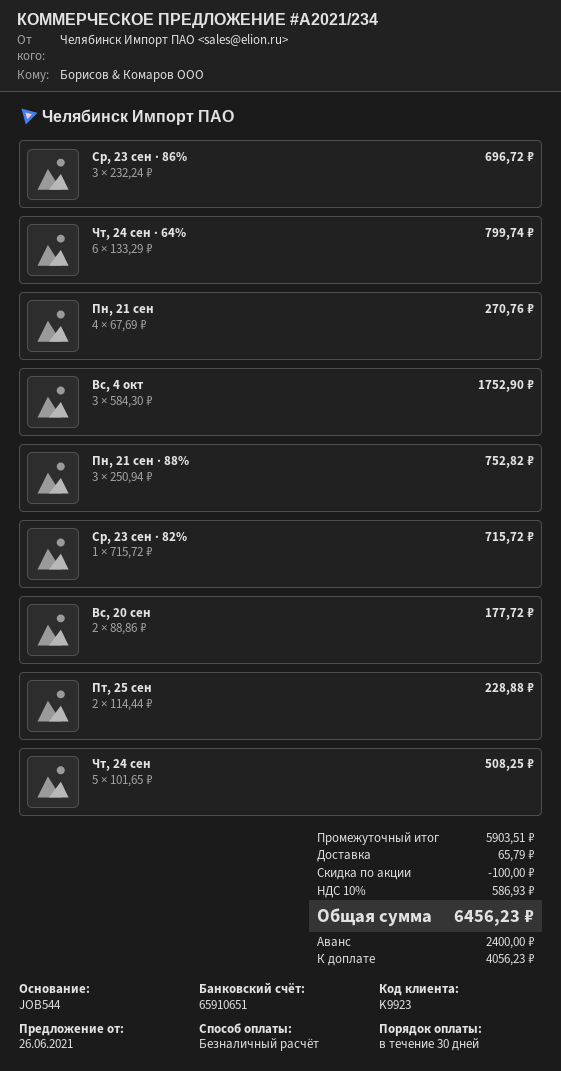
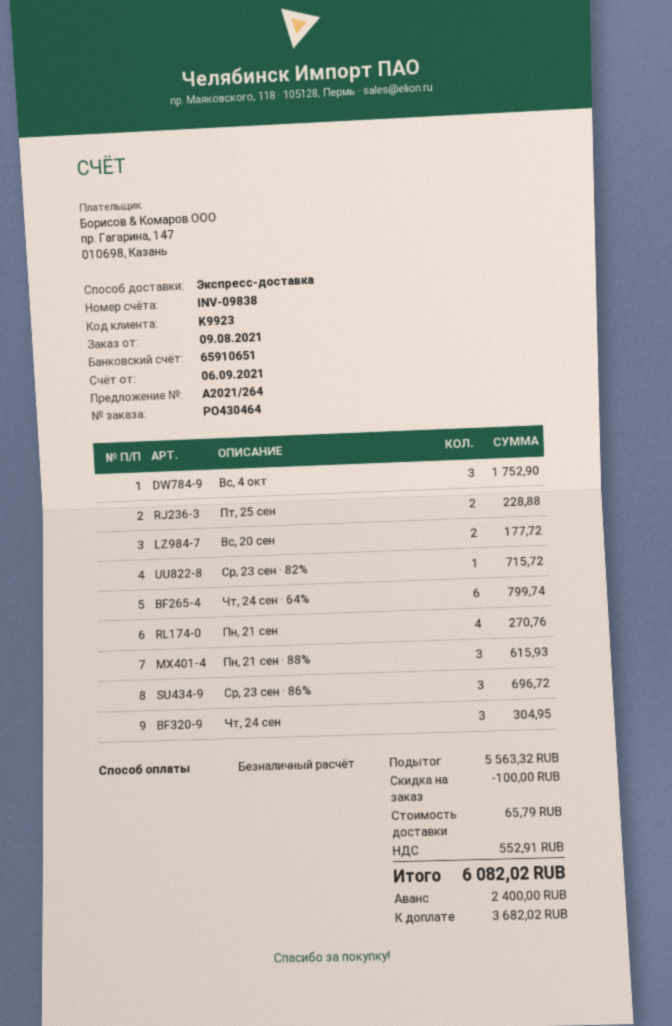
quote number: A2021/234 -> A2021/264
Пн, 21 сен · 88%: 3 for 752.82 -> 3 for 615.93
Чт, 24 сен: 5 for 508.25 -> 3 for 304.95
subtotal: 5903.51 -> 5563.32
tax: 586.93 -> 552.91
total: 6456.23 -> 6082.02
balance: 4056.23 -> 3682.02

